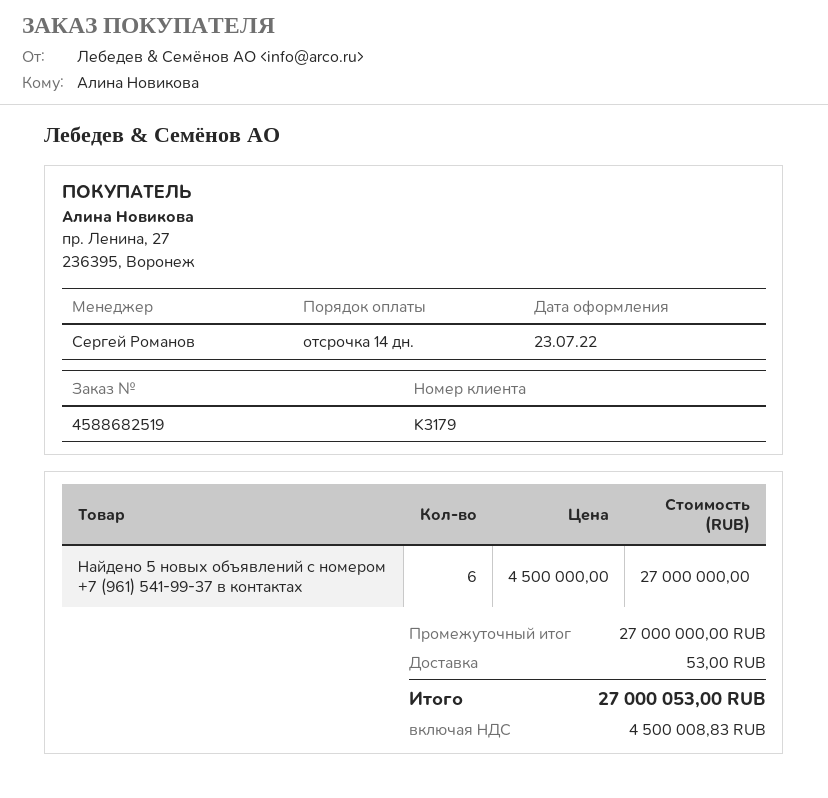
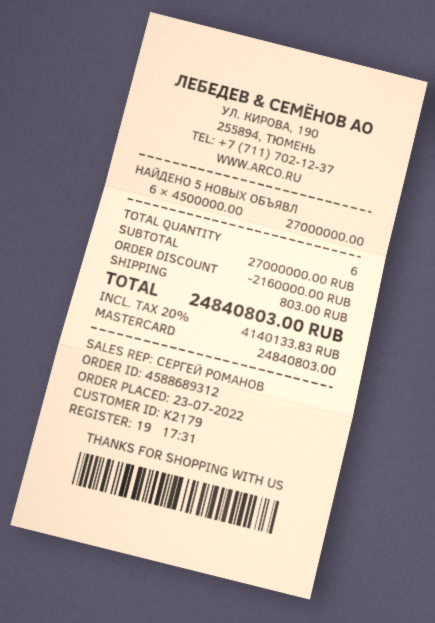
order number: 4588682519 -> 4588689312
customer number: K3179 -> K2179
discount: none -> 2160000.00
shipping: 53.00 -> 803.00
tax: 4500008.83 -> 4140133.83
total: 27000053.00 -> 24840803.00

